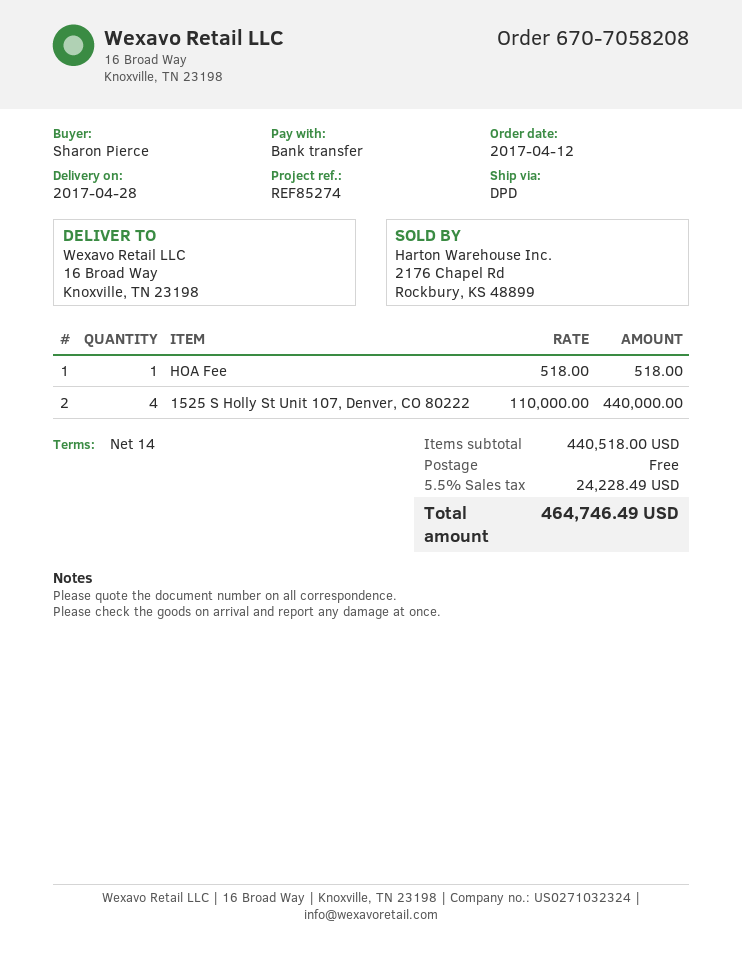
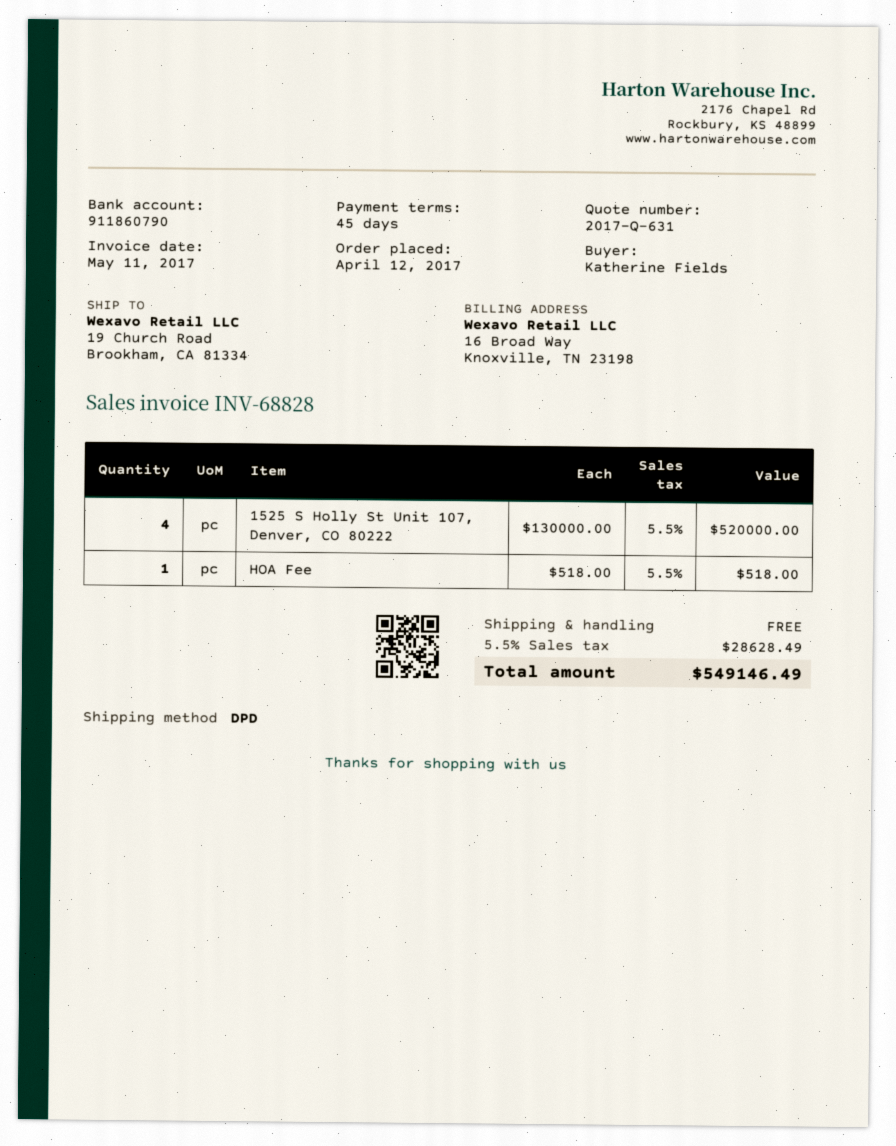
payment terms: 14 days -> 45 days
ordered by: Sharon Pierce -> Katherine Fields
ship to: 16 Broad Way, Knoxville, TN 23198 -> 19 Church Road, Brookham, CA 81334
1525 S Holly St Unit 107, Denver, CO 80222: 4 x 110000.00 = 440000.00 -> 4 x 130000.00 = 520000.00
tax: 5.5% = 24228.49 -> 5.5% = 28628.49
total: 464746.49 -> 549146.49

